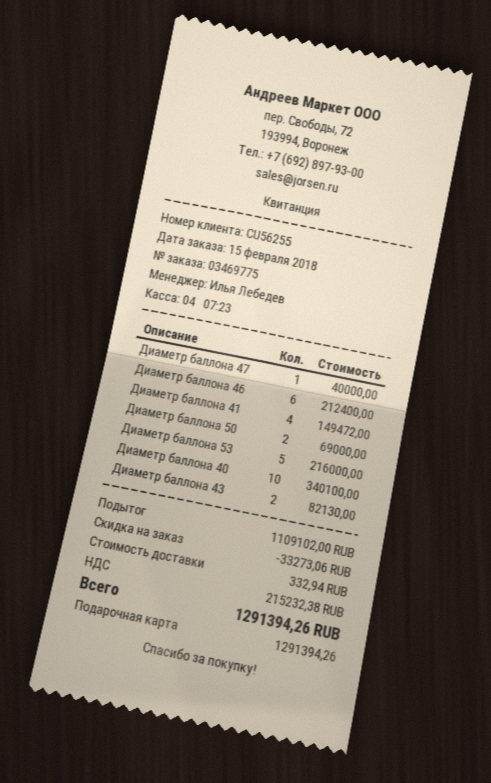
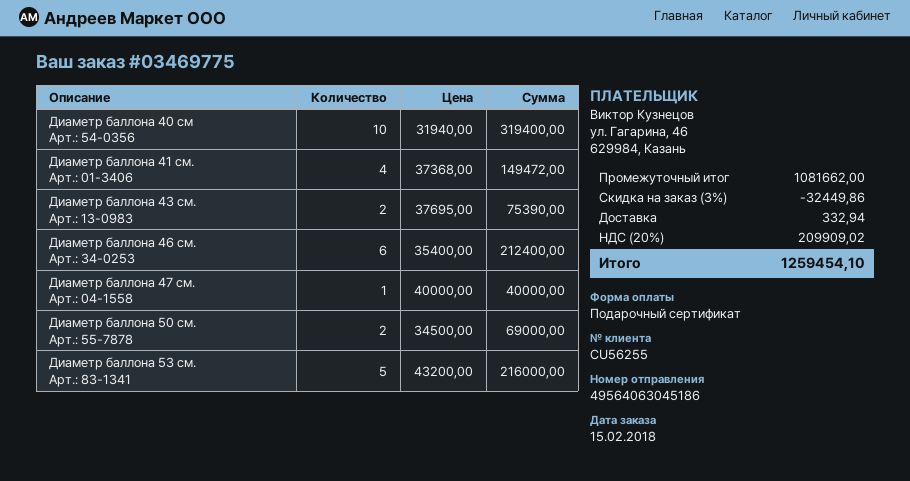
Диаметр баллона 40: 10 for 340100.00 -> 10 for 319400.00
Диаметр баллона 43: 2 for 82130.00 -> 2 for 75390.00
subtotal: 1109102.00 -> 1081662.00
discount: 33273.06 -> 32449.86
tax: 215232.38 -> 209909.02
total: 1291394.26 -> 1259454.10

